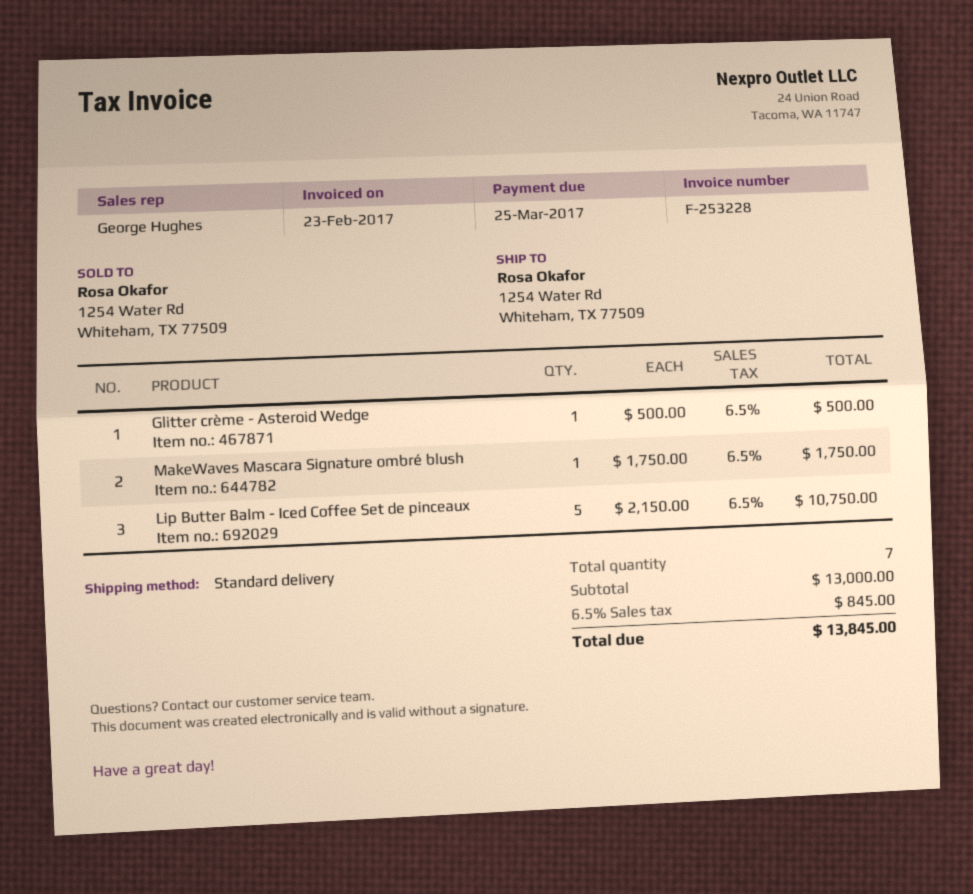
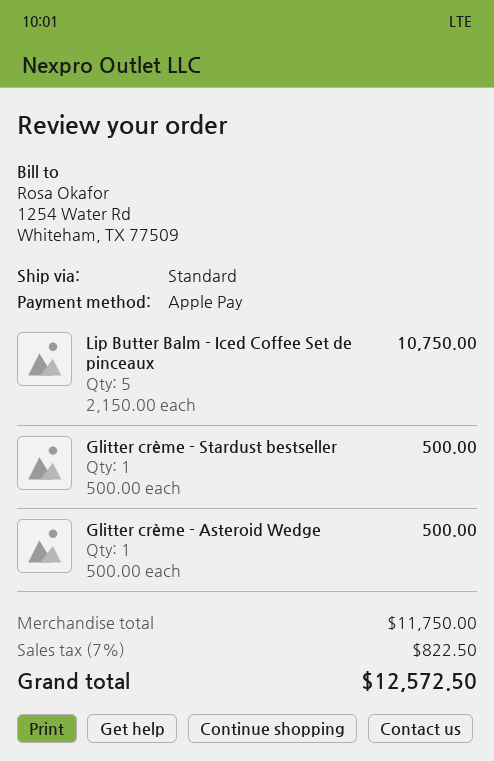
MakeWaves Mascara Signature ombré blush: 1 x 1750.00 = 1750.00 -> none
Glitter crème - Stardust bestseller: none -> 1 x 500.00 = 500.00
subtotal: 13000.00 -> 11750.00
tax: 6.5% = 845.00 -> 7% = 822.50
total: 13845.00 -> 12572.50

